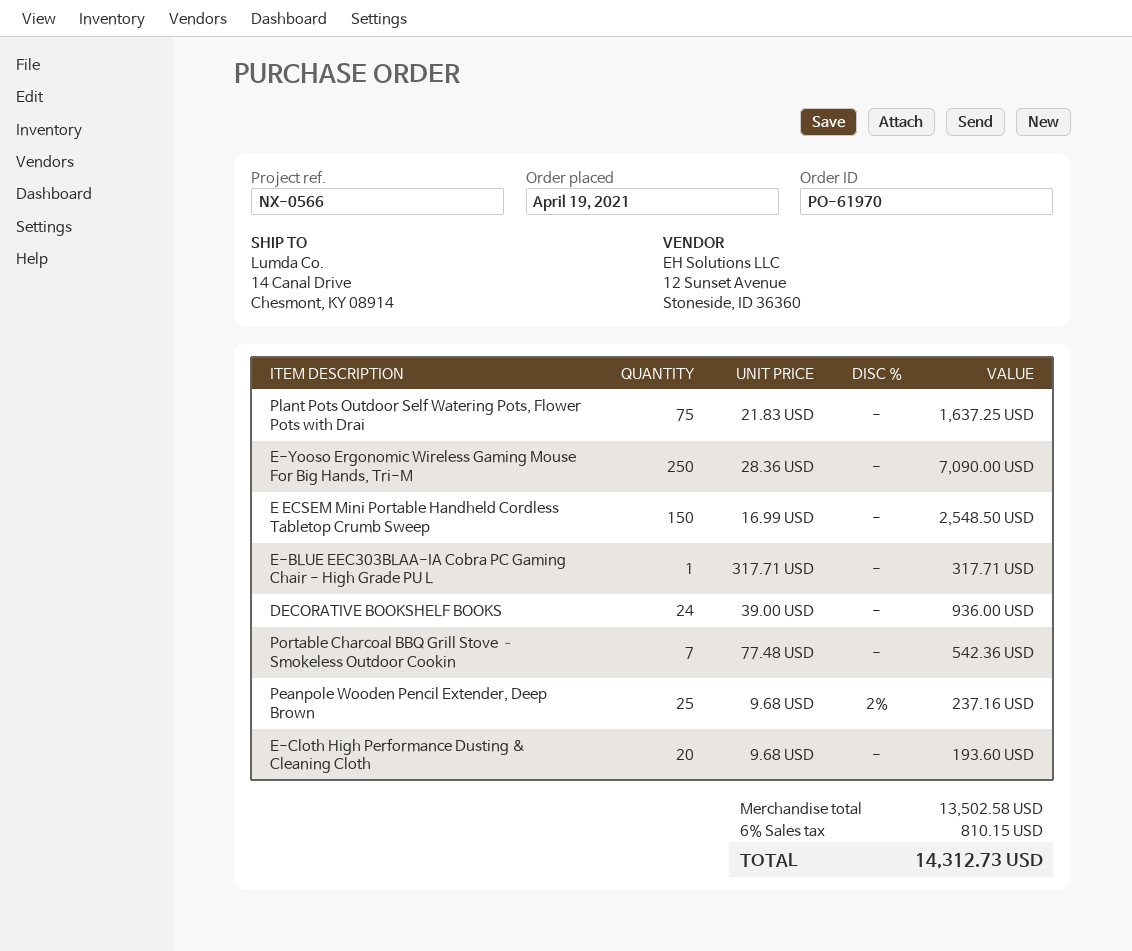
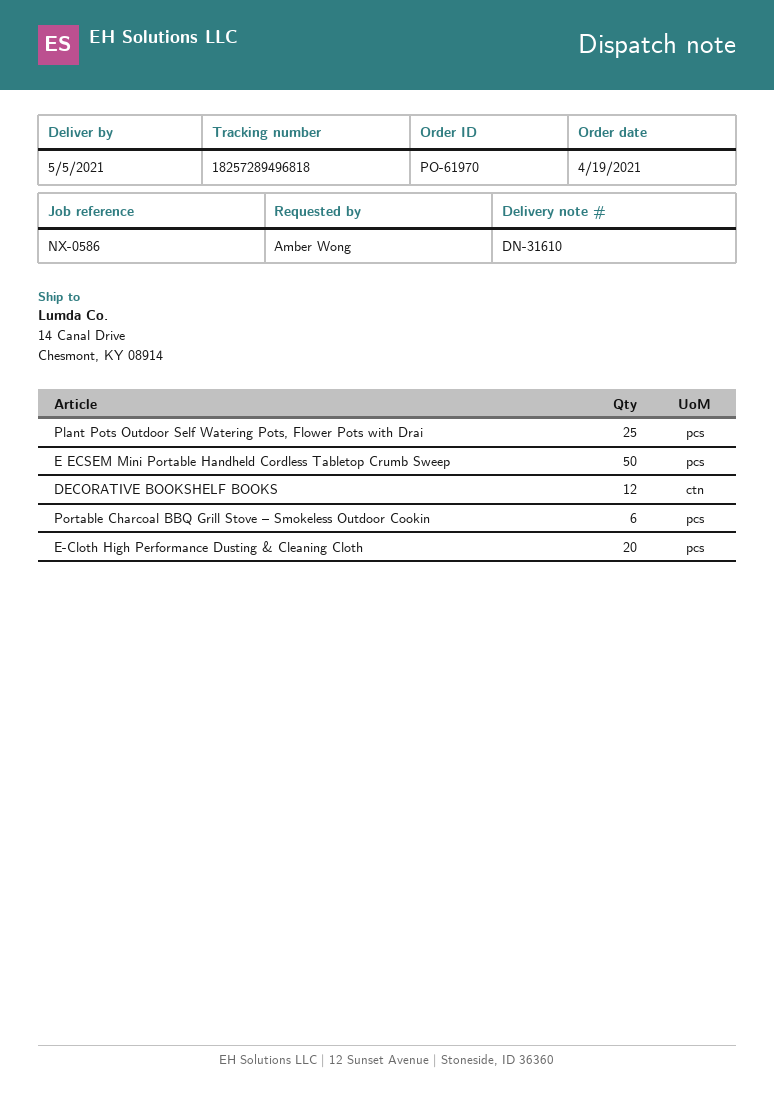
reference: NX-0566 -> NX-0586
Plant Pots Outdoor Self Watering Pots, Flower Pots with Drai: 75 -> 25
E-Yooso Ergonomic Wireless Gaming Mouse For Big Hands, Tri-M: 250 -> none
E ECSEM Mini Portable Handheld Cordless Tabletop Crumb Sweep: 150 -> 50
E-BLUE EEC303BLAA-IA Cobra PC Gaming Chair - High Grade PU L: 1 -> none
DECORATIVE BOOKSHELF BOOKS: 24 -> 12
Portable Charcoal BBQ Grill Stove – Smokeless Outdoor Cookin: 7 -> 6
Peanpole Wooden Pencil Extender, Deep Brown: 25 -> none

